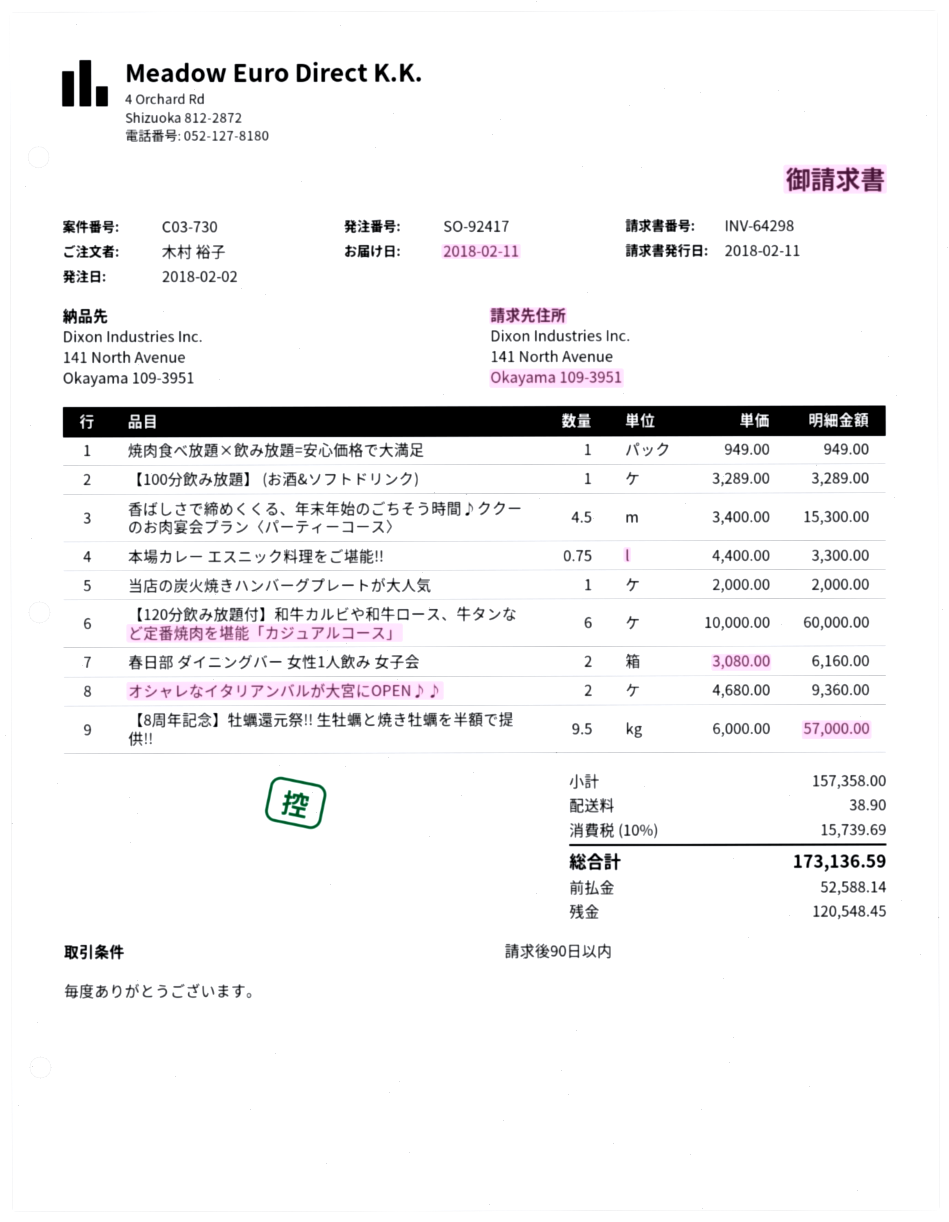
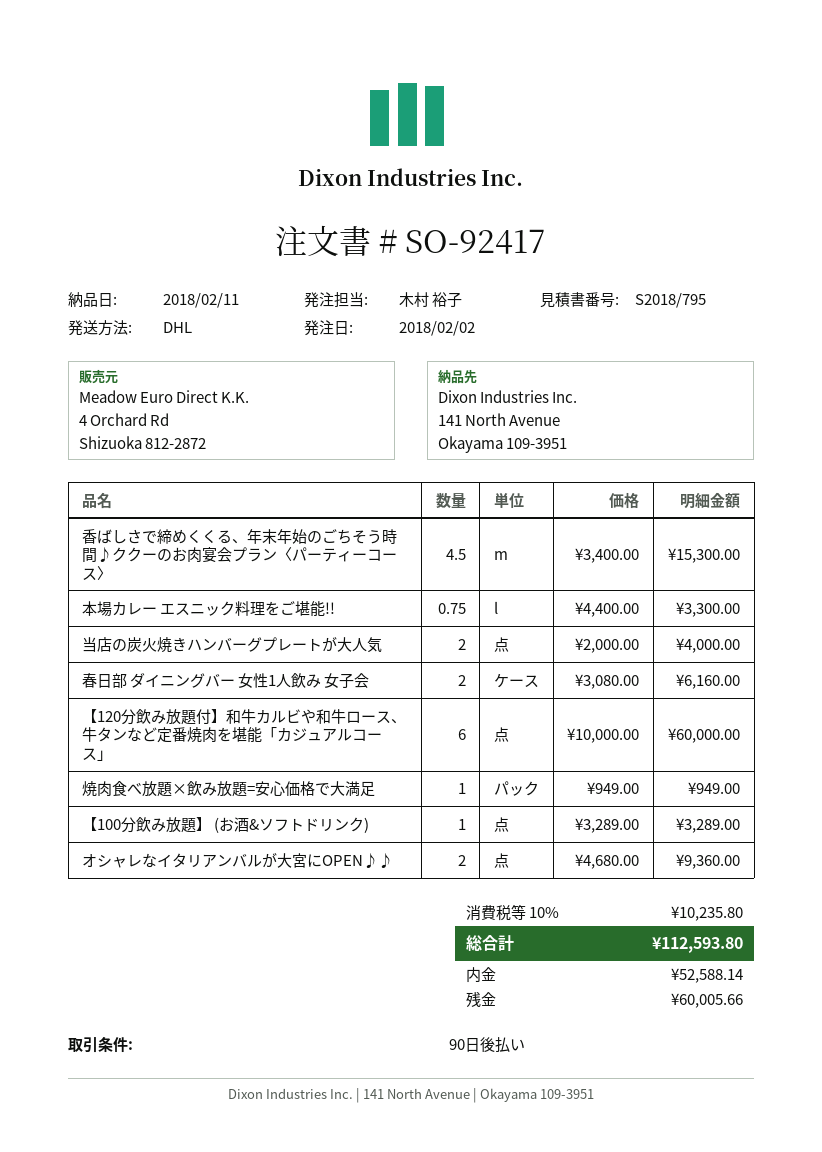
当店の炭火焼きハンバーグプレートが大人気: 1 x 2000.00 = 2000.00 -> 2 x 2000.00 = 4000.00
【8周年記念】牡蠣還元祭!! 生牡蠣と焼き牡蠣を半額で提供!!: 9.5 x 6000.00 = 57000.00 -> none
shipping: 38.90 -> none
tax: 10% = 15739.69 -> 10% = 10235.80
total: 173136.59 -> 112593.80
balance: 120548.45 -> 60005.66

